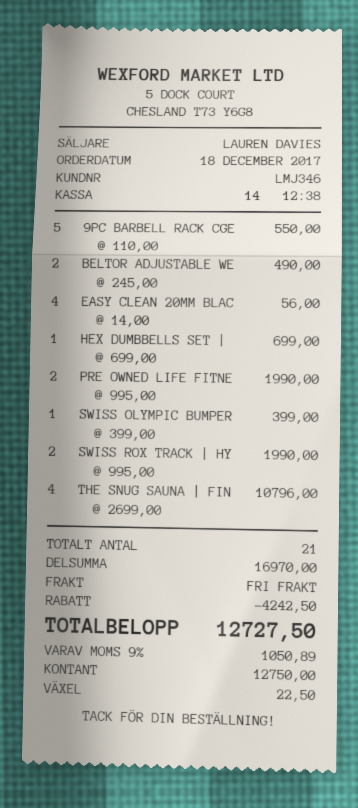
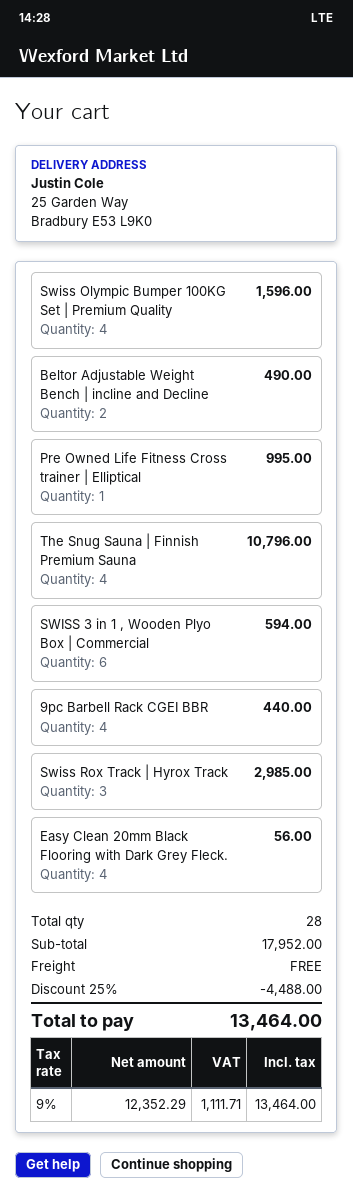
9PC BARBELL RACK CGE: 5 for 550.00 -> 4 for 440.00
HEX DUMBBELLS SET |: 1 for 699.00 -> none
PRE OWNED LIFE FITNE: 2 for 1990.00 -> 1 for 995.00
SWISS OLYMPIC BUMPER: 1 for 399.00 -> 4 for 1596.00
SWISS ROX TRACK | HY: 2 for 1990.00 -> 3 for 2985.00
SWISS 3 in 1 , Wooden Plyo Box | Commercial: none -> 6 for 594.00
total quantity: 21 -> 28
subtotal: 16970.00 -> 17952.00
discount: 4242.50 -> 4488.00
tax: 9% = 1050.89 -> 9% = 1111.71
total: 12727.50 -> 13464.00

